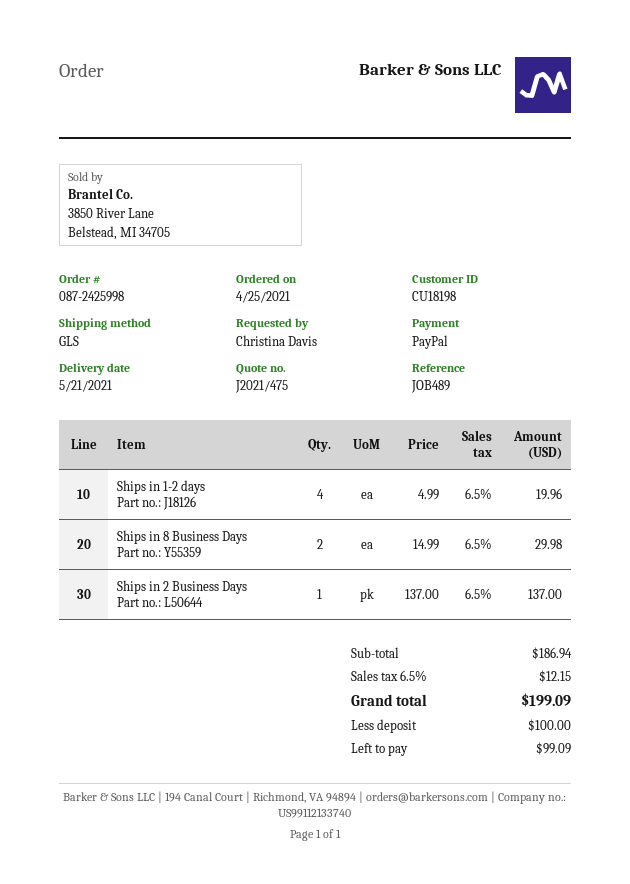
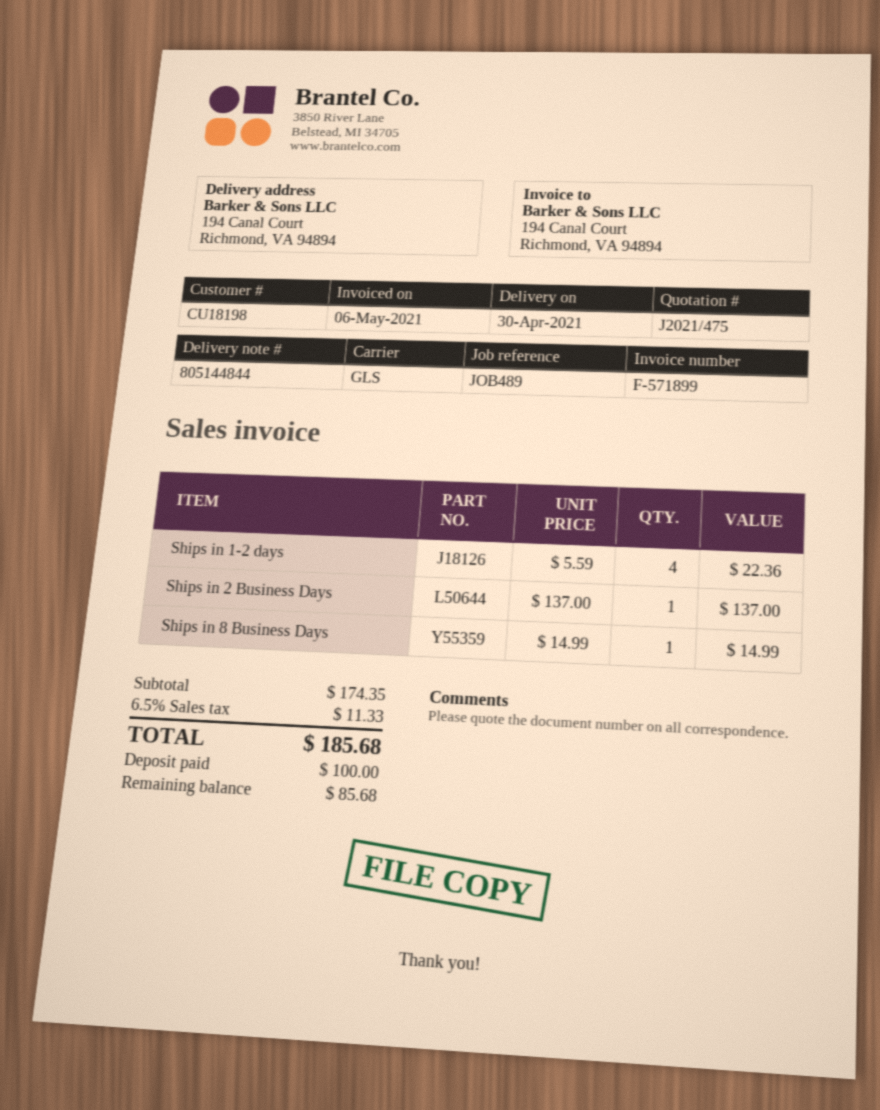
delivery date: 2021-05-21 -> 2021-04-30
Ships in 1-2 days: 4 x 4.99 = 19.96 -> 4 x 5.59 = 22.36
Ships in 8 Business Days: 2 x 14.99 = 29.98 -> 1 x 14.99 = 14.99
subtotal: 186.94 -> 174.35
tax: 6.5% = 12.15 -> 6.5% = 11.33
total: 199.09 -> 185.68
balance: 99.09 -> 85.68

